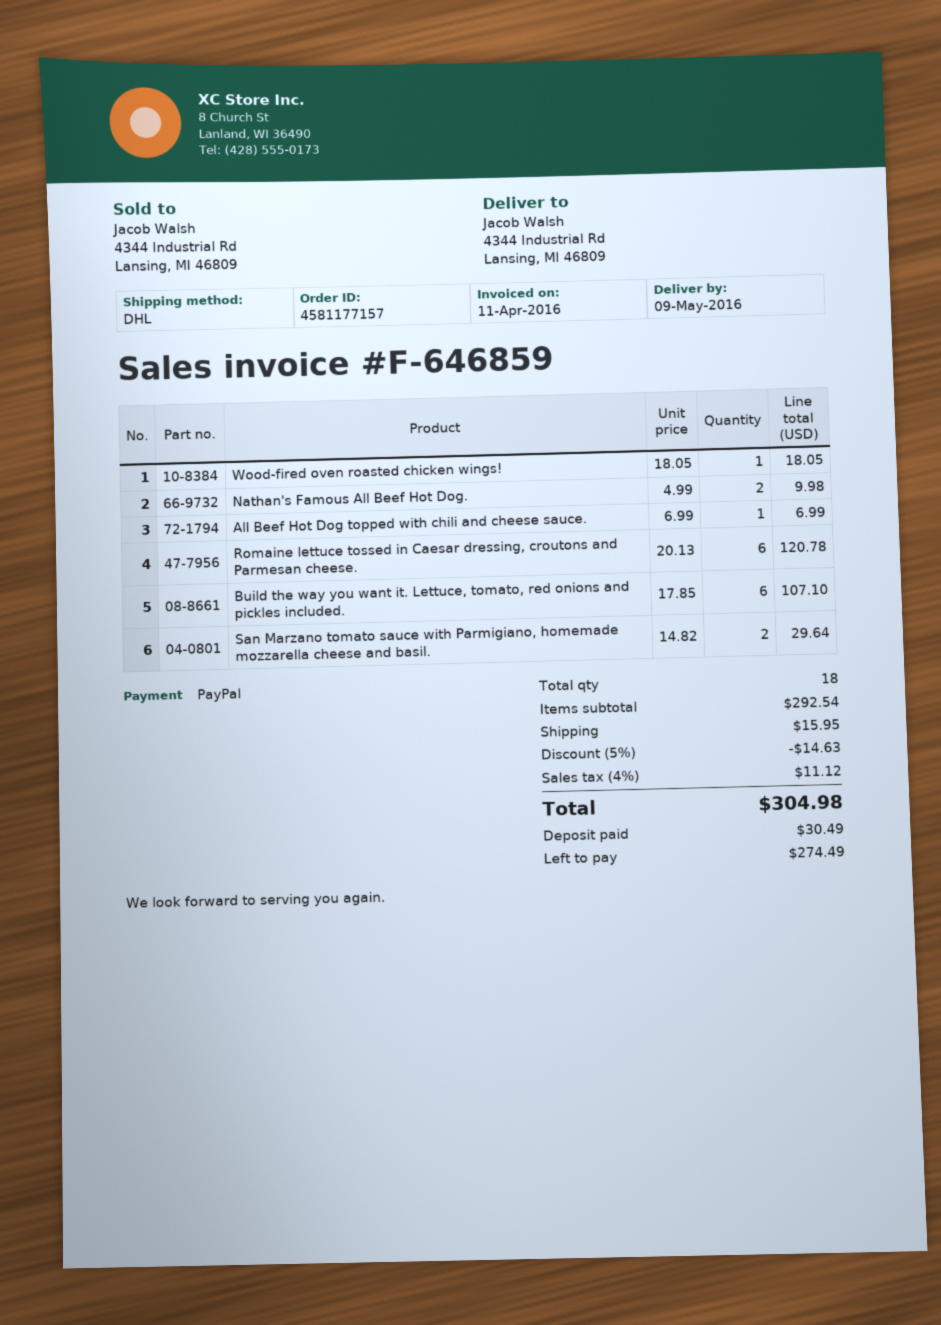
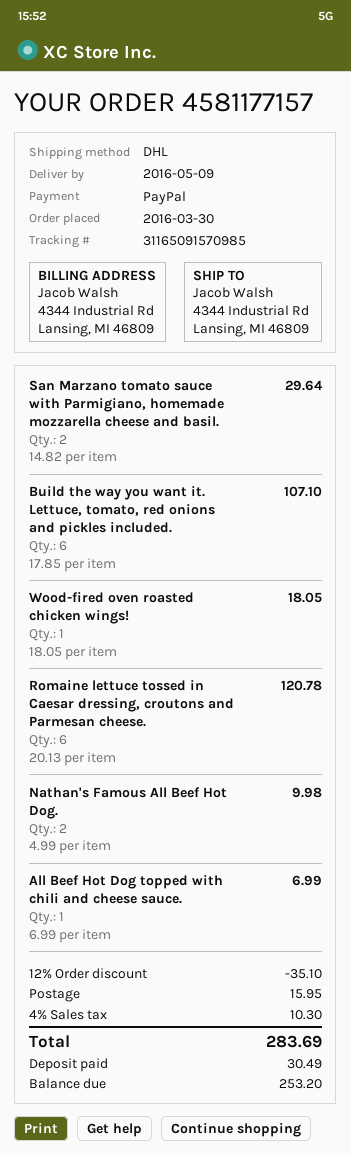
discount: 5% = 14.63 -> 12% = 35.10
tax: 4% = 11.12 -> 4% = 10.30
total: 304.98 -> 283.69
balance: 274.49 -> 253.20

